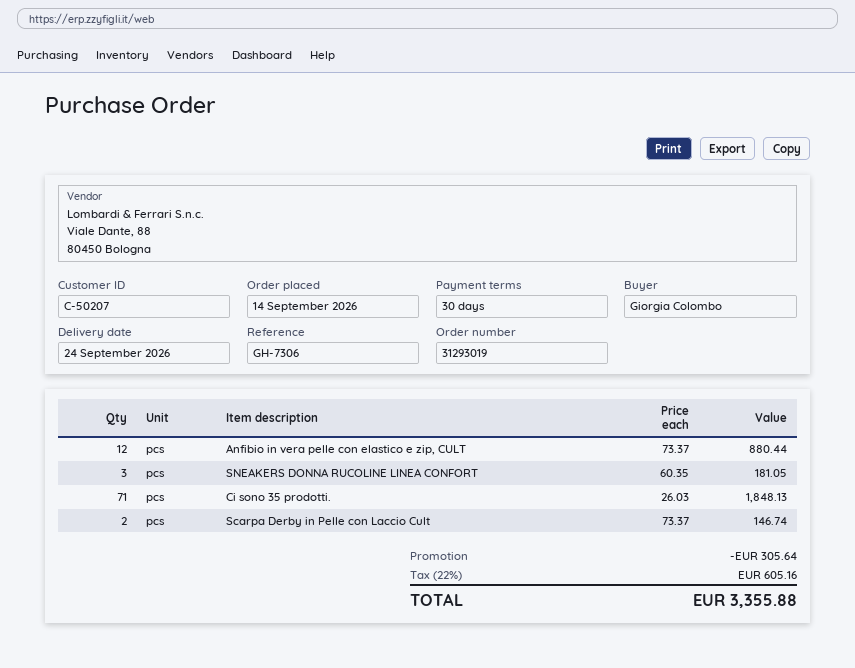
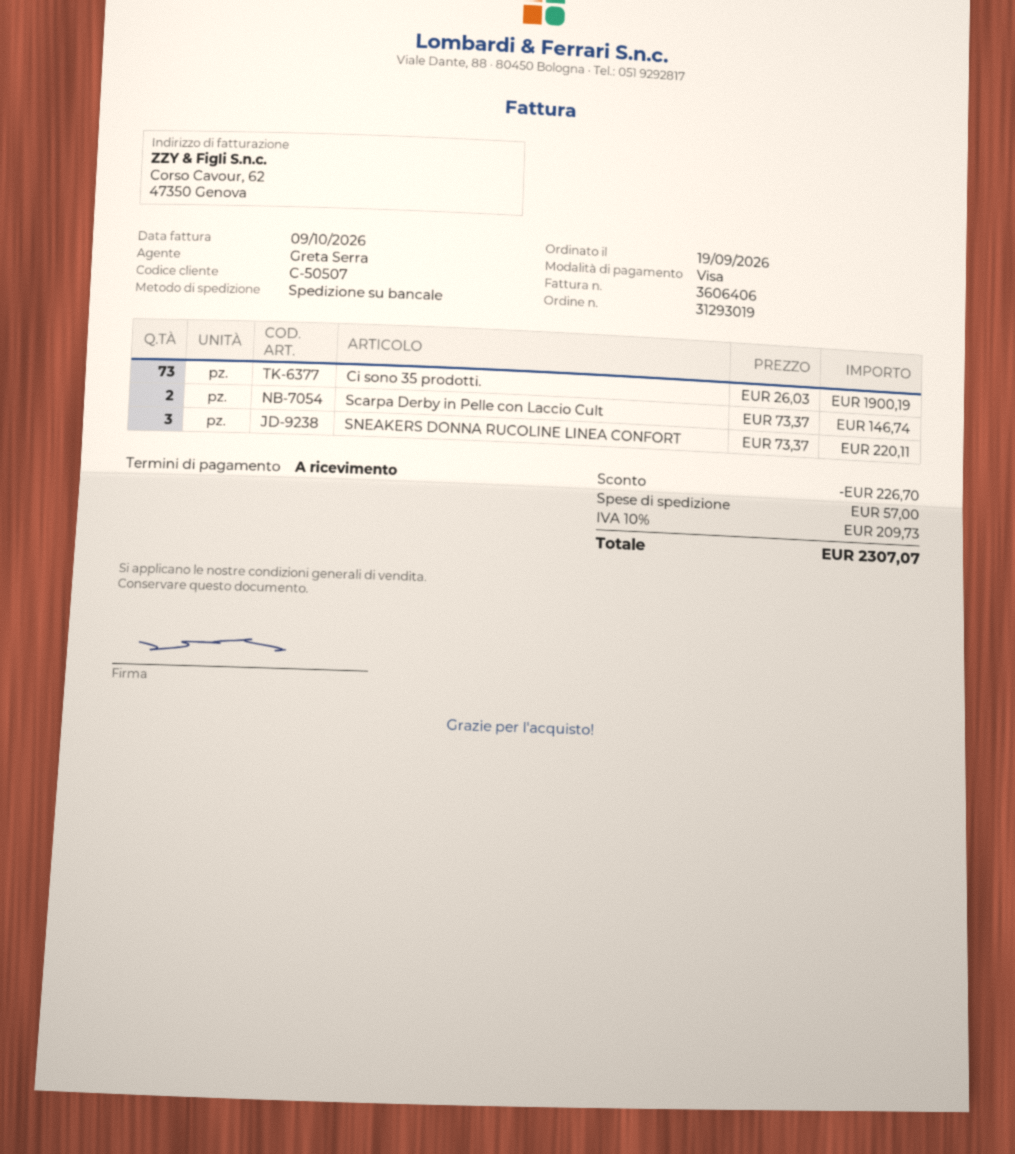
order date: 2026-09-14 -> 2026-09-19
payment terms: 30 days -> on receipt
customer number: C-50207 -> C-50507
Anfibio in vera pelle con elastico e zip, CULT: 12 x 73.37 = 880.44 -> none
SNEAKERS DONNA RUCOLINE LINEA CONFORT: 3 x 60.35 = 181.05 -> 3 x 73.37 = 220.11
Ci sono 35 prodotti.: 71 x 26.03 = 1848.13 -> 73 x 26.03 = 1900.19
discount: 305.64 -> 226.70
shipping: none -> 57.00
tax: 22% = 605.16 -> 10% = 209.73
total: 3355.88 -> 2307.07

